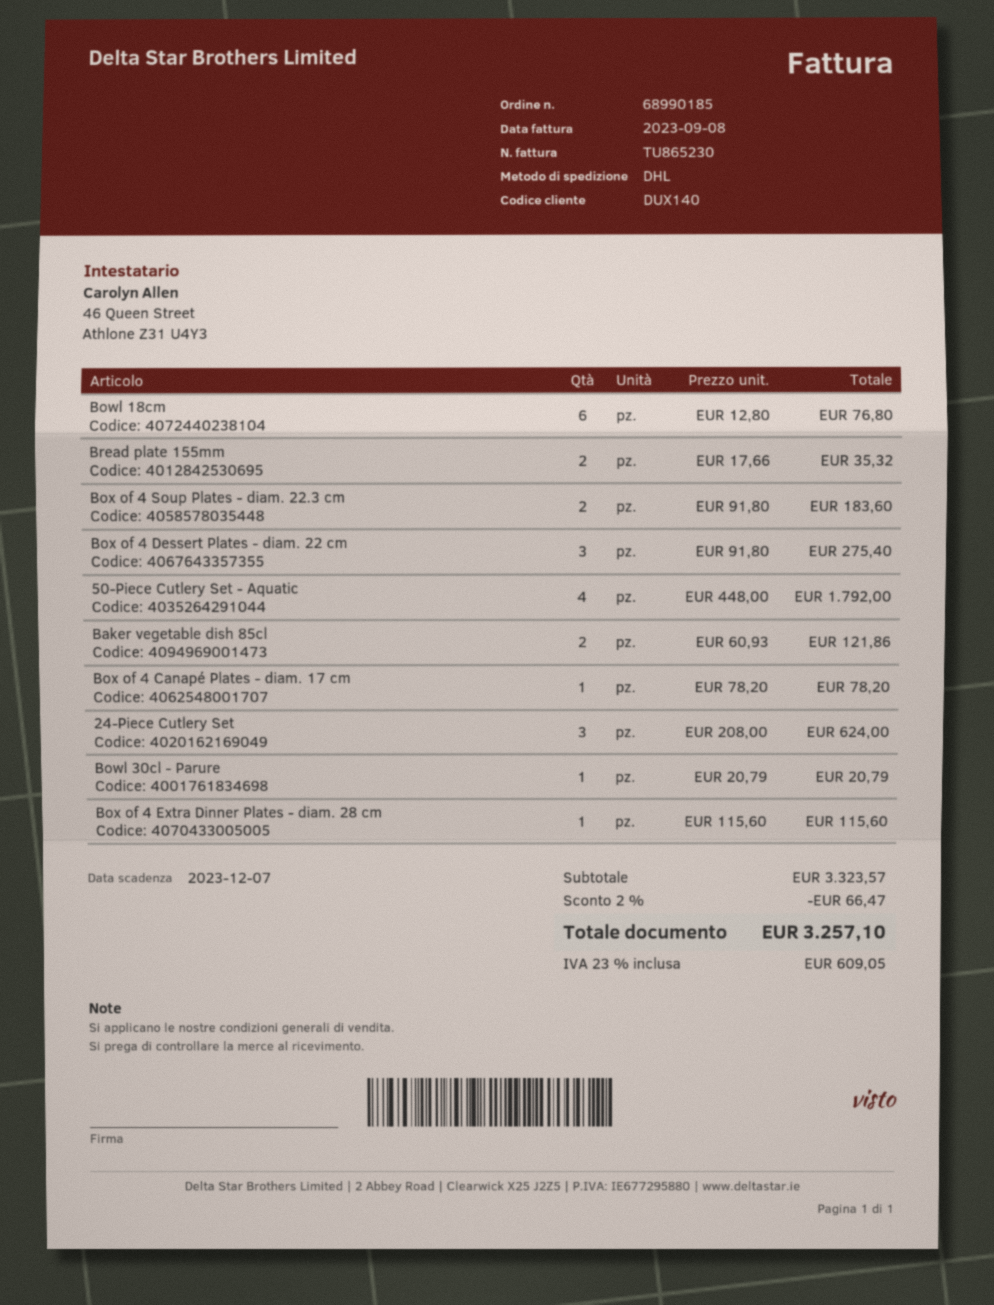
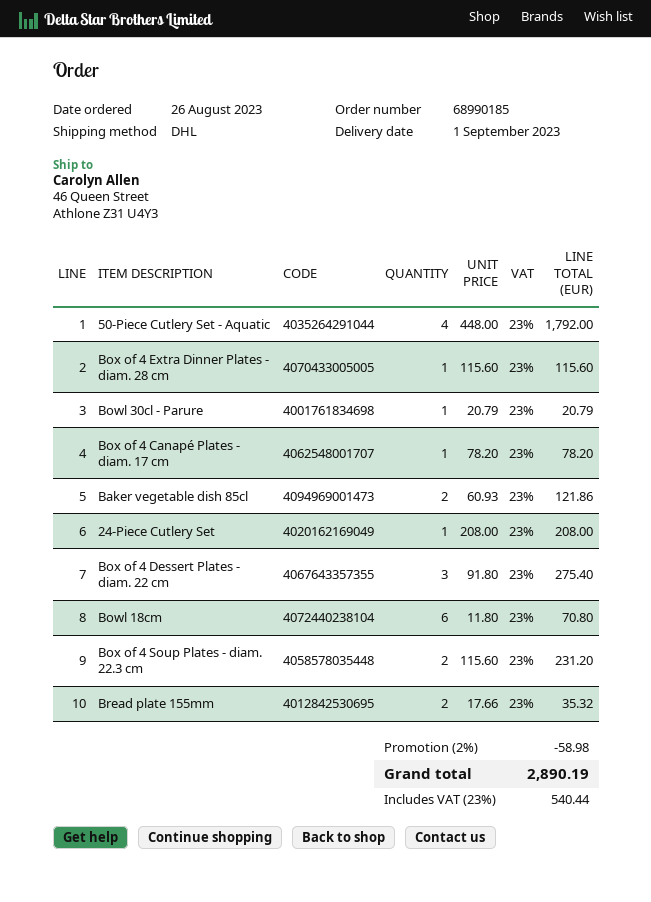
Bowl 18cm: 6 x 12.80 = 76.80 -> 6 x 11.80 = 70.80
Box of 4 Soup Plates - diam. 22.3 cm: 2 x 91.80 = 183.60 -> 2 x 115.60 = 231.20
24-Piece Cutlery Set: 3 x 208.00 = 624.00 -> 1 x 208.00 = 208.00
discount: 2% = 66.47 -> 2% = 58.98
tax: 23% = 609.05 -> 23% = 540.44
total: 3257.10 -> 2890.19

